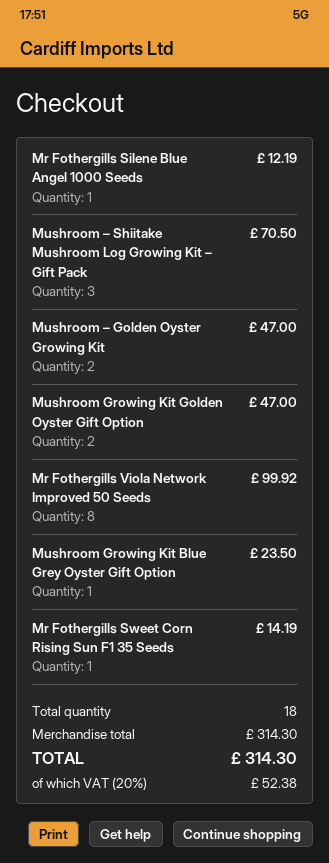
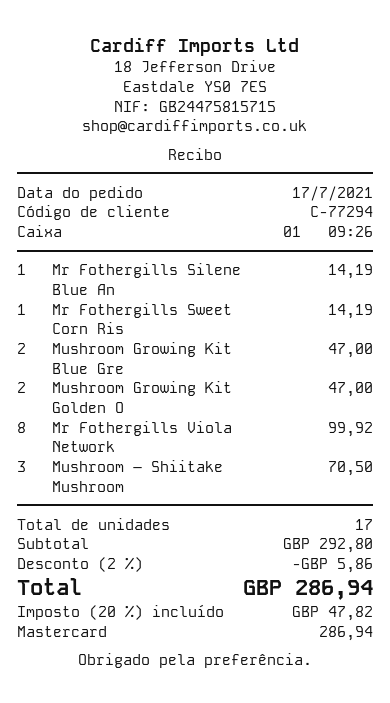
Mr Fothergills Silene Blue Angel 1000 Seeds: 1 for 12.19 -> 1 for 14.19
Mushroom – Golden Oyster Growing Kit: 2 for 47.00 -> none
Mushroom Growing Kit Blue Grey Oyster Gift Option: 1 for 23.50 -> 2 for 47.00
total quantity: 18 -> 17
subtotal: 314.30 -> 292.80
discount: none -> 2% = 5.86
tax: 20% = 52.38 -> 20% = 47.82
total: 314.30 -> 286.94

